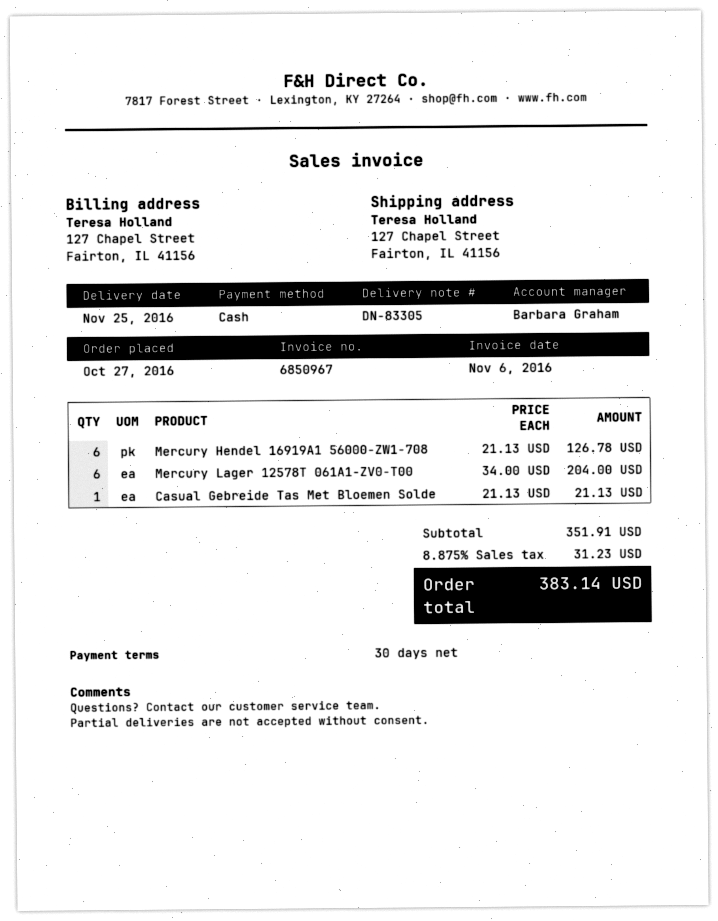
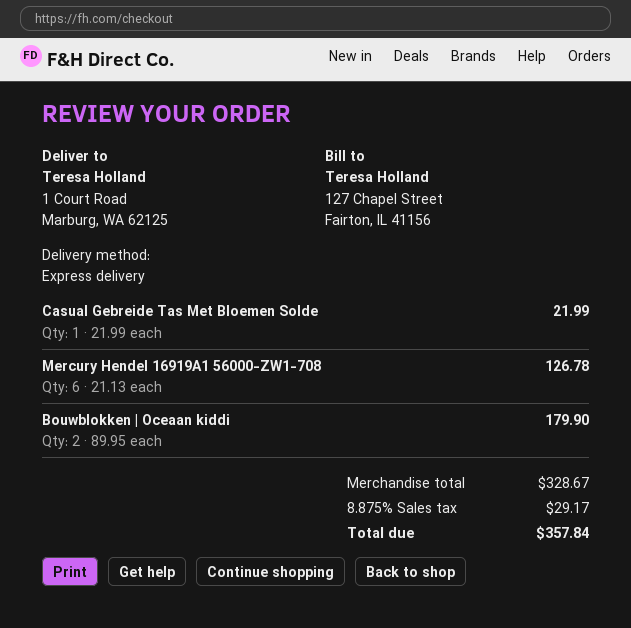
ship to: 127 Chapel Street, Fairton, IL 41156 -> 1 Court Road, Marburg, WA 62125
Mercury Lager 12578T 061A1-ZV0-T00: 6 x 34.00 = 204.00 -> none
Casual Gebreide Tas Met Bloemen Solde: 1 x 21.13 = 21.13 -> 1 x 21.99 = 21.99
Bouwblokken | Oceaan kiddi: none -> 2 x 89.95 = 179.90
subtotal: 351.91 -> 328.67
tax: 8.875% = 31.23 -> 8.875% = 29.17
total: 383.14 -> 357.84

